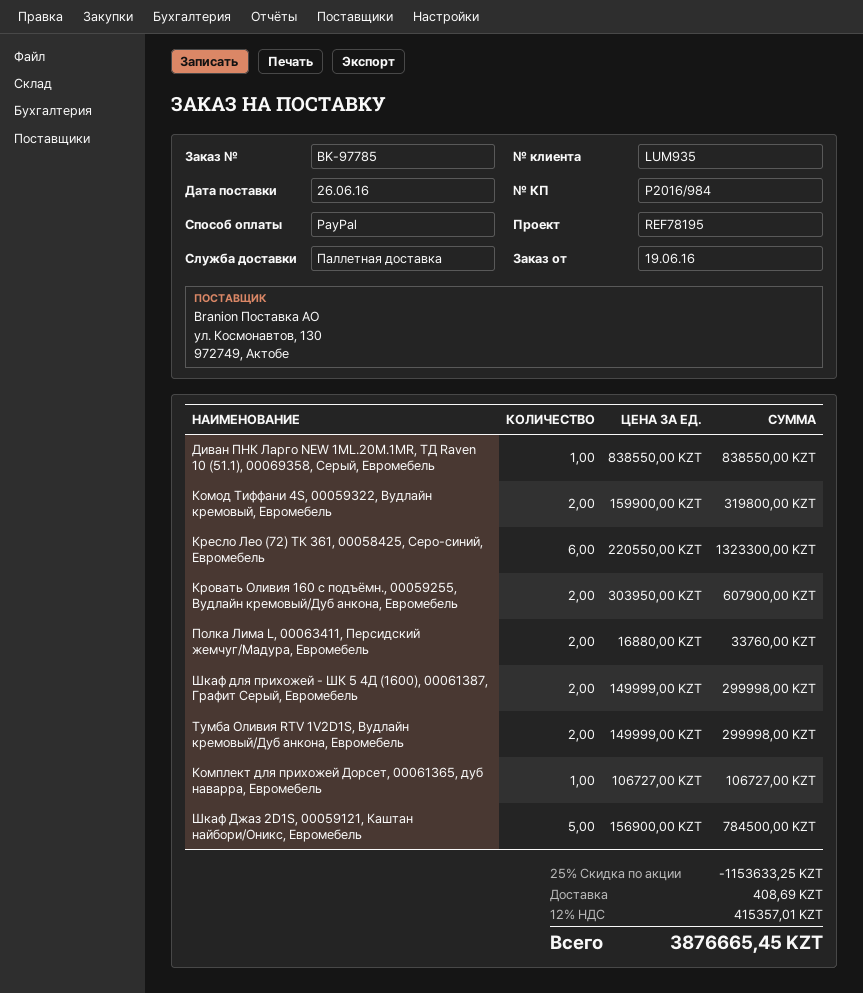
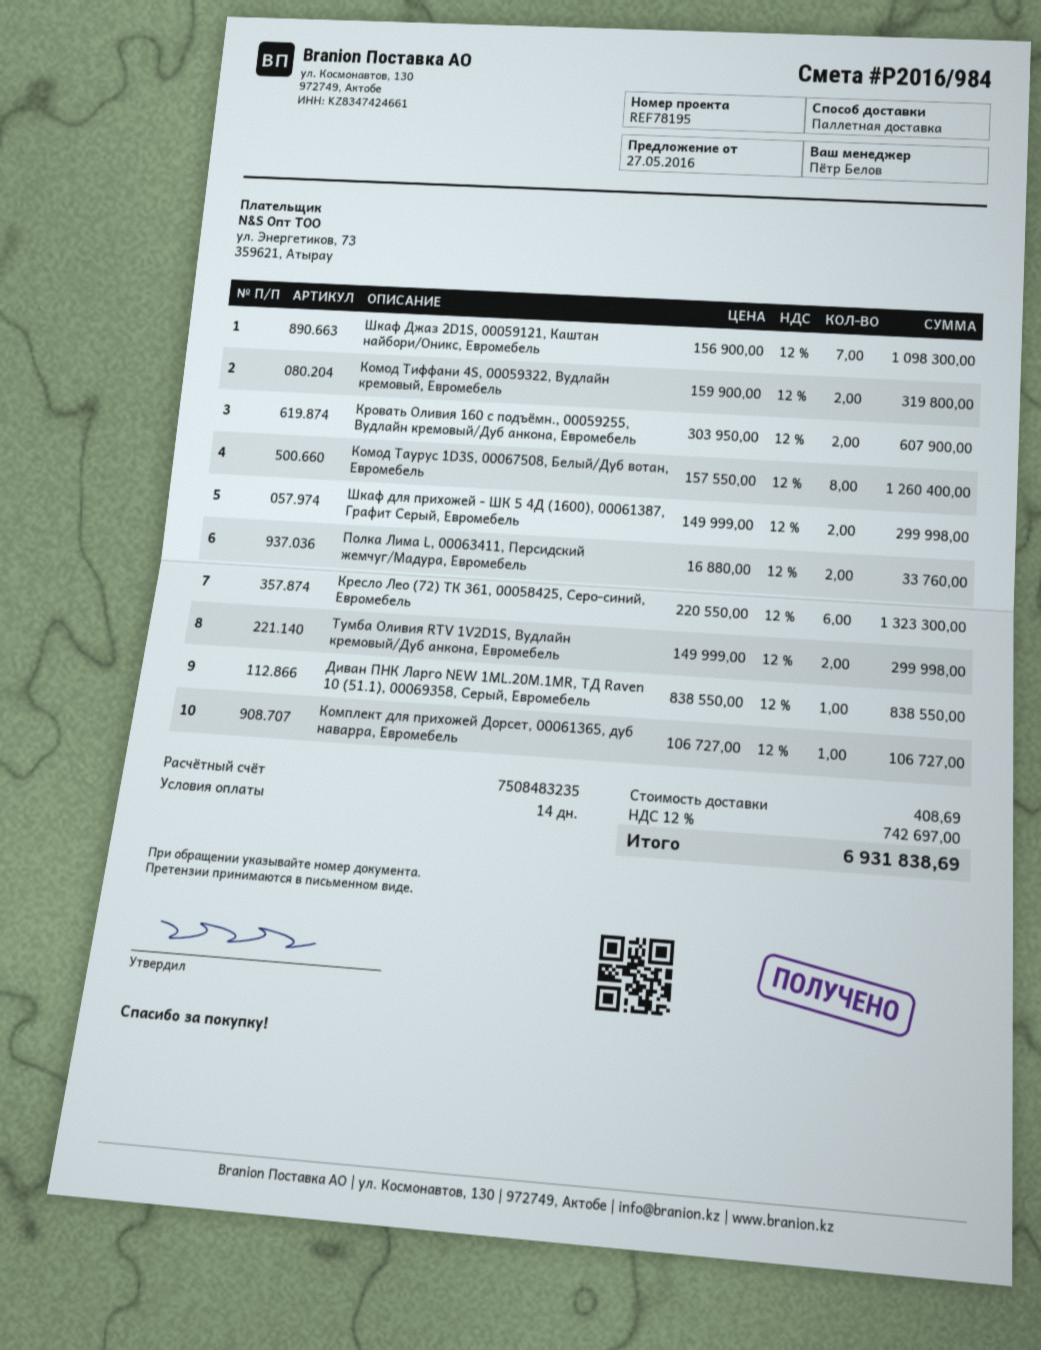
Шкаф Джаз 2D1S, 00059121, Каштан найбори/Оникс, Евромебель: 5 x 156900.00 = 784500.00 -> 7 x 156900.00 = 1098300.00
Комод Таурус 1D3S, 00067508, Белый/Дуб вотан, Евромебель: none -> 8 x 157550.00 = 1260400.00
discount: 25% = 1153633.25 -> none
tax: 12% = 415357.01 -> 12% = 742697.00
total: 3876665.45 -> 6931838.69

